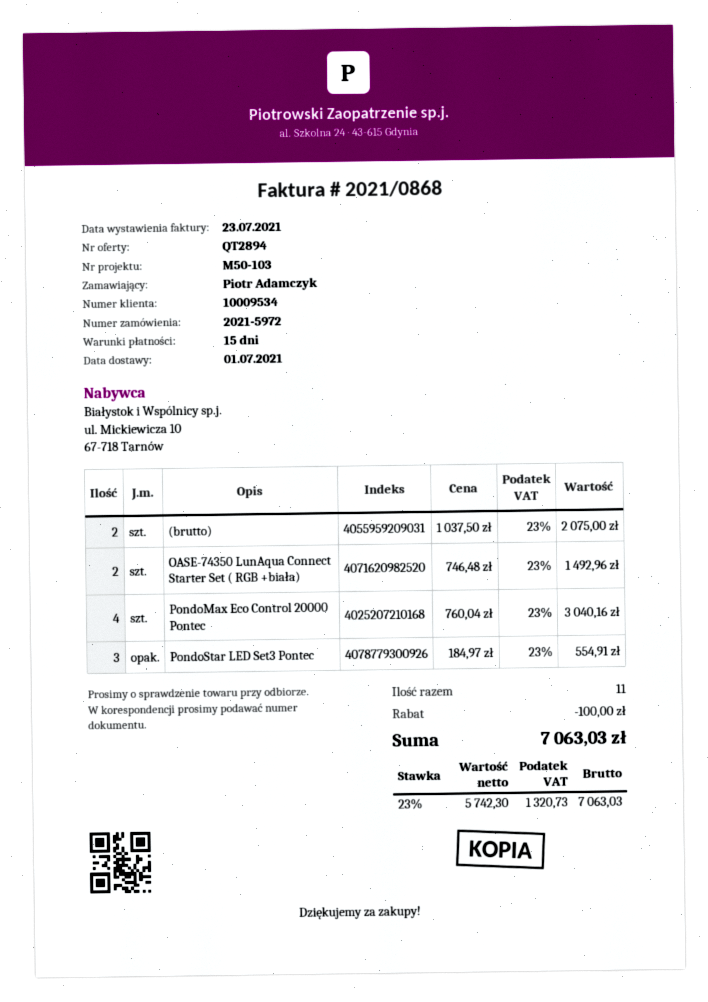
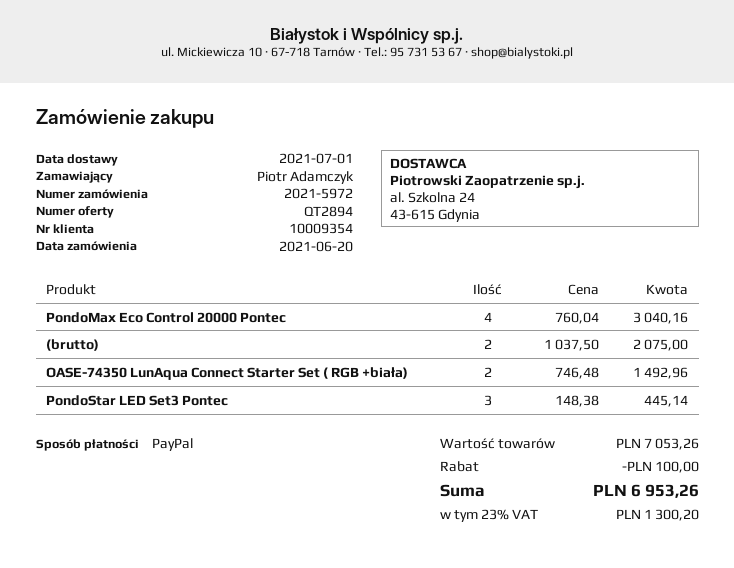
customer number: 10009534 -> 10009354
PondoStar LED Set3 Pontec: 3 x 184.97 = 554.91 -> 3 x 148.38 = 445.14
tax: 23% = 1320.73 -> 23% = 1300.20
total: 7063.03 -> 6953.26

